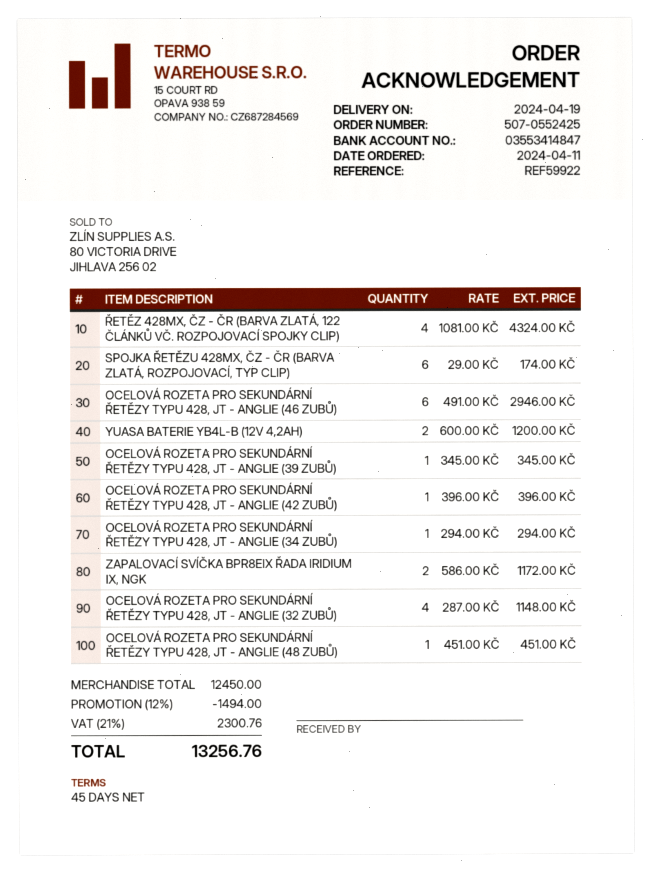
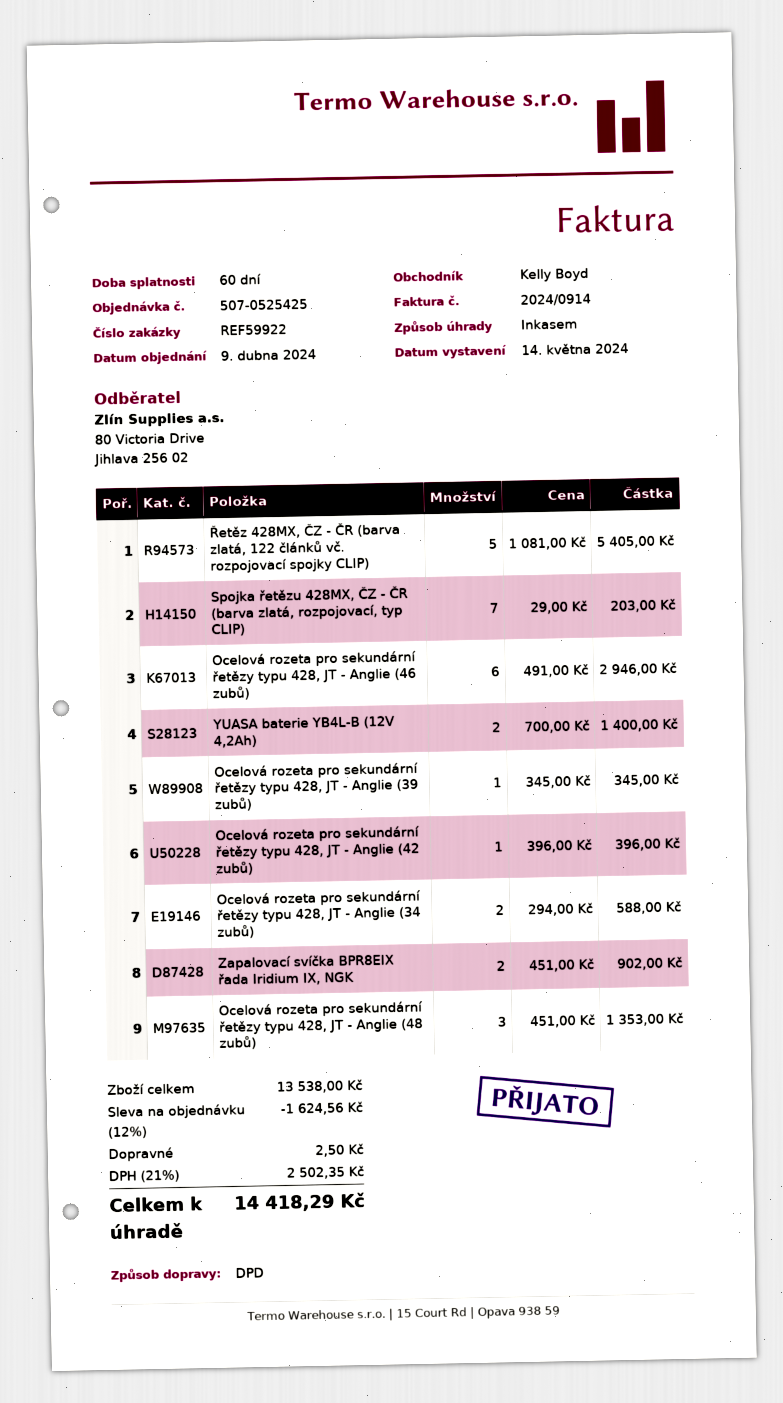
order number: 507-0552425 -> 507-0525425
order date: 2024-04-11 -> 2024-04-09
payment terms: 45 days -> 60 days
ŘETĚZ 428MX, ČZ - ČR (BARVA ZLATÁ, 122 ČLÁNKŮ VČ. ROZPOJOVACÍ SPOJKY CLIP): 4 x 1081.00 = 4324.00 -> 5 x 1081.00 = 5405.00
SPOJKA ŘETĚZU 428MX, ČZ - ČR (BARVA ZLATÁ, ROZPOJOVACÍ, TYP CLIP): 6 x 29.00 = 174.00 -> 7 x 29.00 = 203.00
YUASA BATERIE YB4L-B (12V 4,2AH): 2 x 600.00 = 1200.00 -> 2 x 700.00 = 1400.00
OCELOVÁ ROZETA PRO SEKUNDÁRNÍ ŘETĚZY TYPU 428, JT - ANGLIE (34 ZUBŮ): 1 x 294.00 = 294.00 -> 2 x 294.00 = 588.00
ZAPALOVACÍ SVÍČKA BPR8EIX ŘADA IRIDIUM IX, NGK: 2 x 586.00 = 1172.00 -> 2 x 451.00 = 902.00
OCELOVÁ ROZETA PRO SEKUNDÁRNÍ ŘETĚZY TYPU 428, JT - ANGLIE (32 ZUBŮ): 4 x 287.00 = 1148.00 -> none
OCELOVÁ ROZETA PRO SEKUNDÁRNÍ ŘETĚZY TYPU 428, JT - ANGLIE (48 ZUBŮ): 1 x 451.00 = 451.00 -> 3 x 451.00 = 1353.00
subtotal: 12450.00 -> 13538.00
discount: 12% = 1494.00 -> 12% = 1624.56
shipping: none -> 2.50
tax: 21% = 2300.76 -> 21% = 2502.35
total: 13256.76 -> 14418.29

